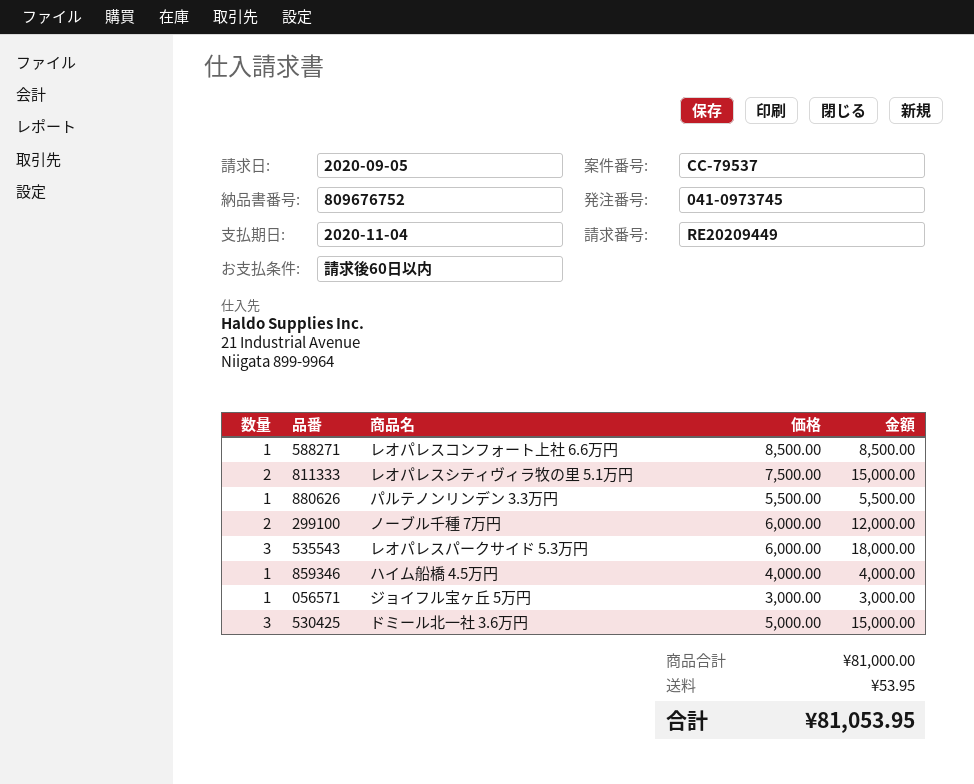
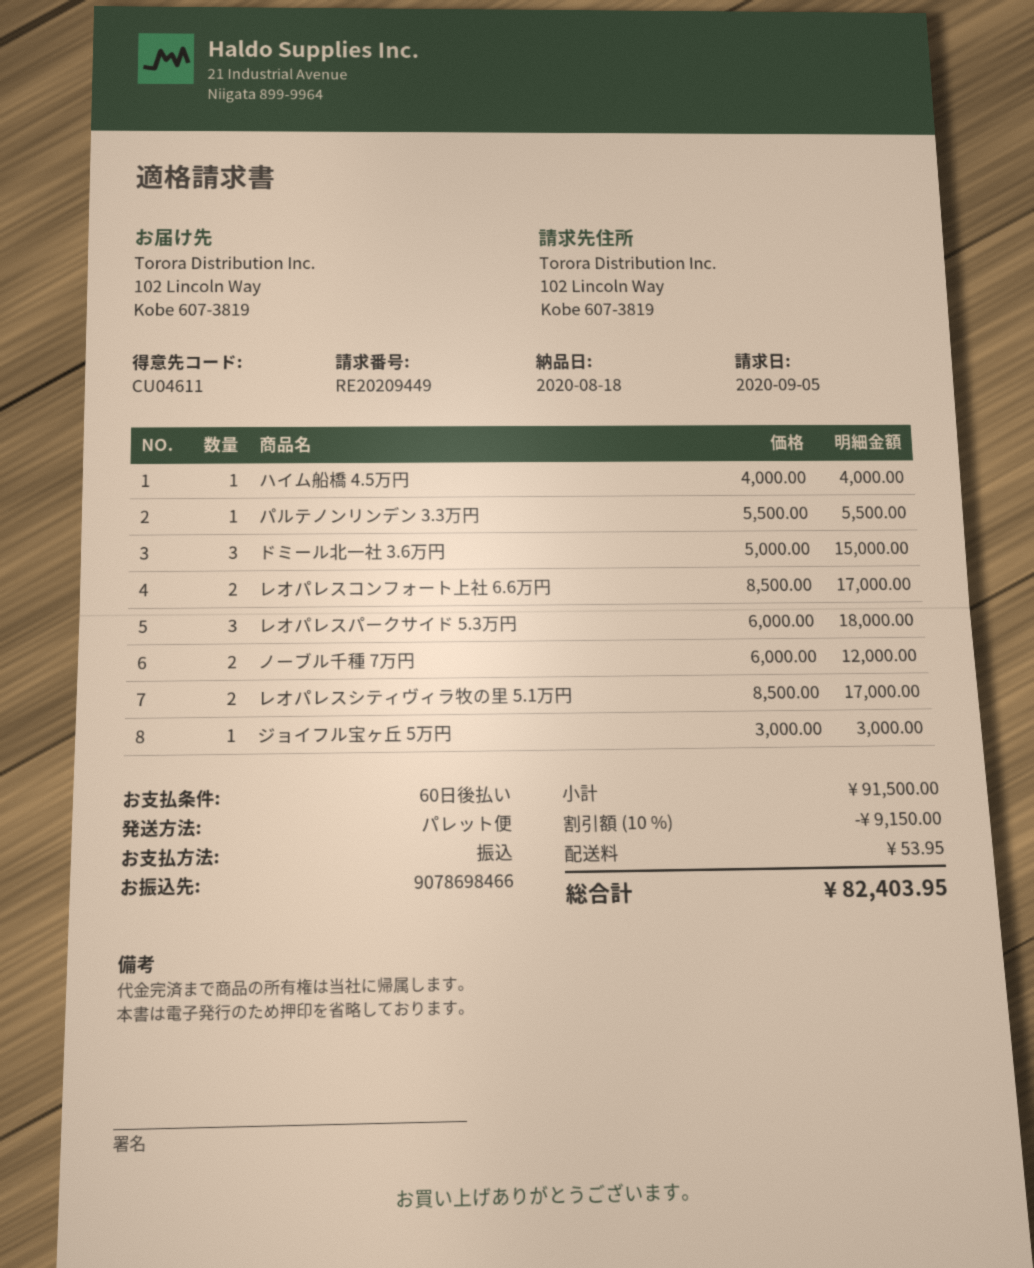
レオパレスコンフォート上社 6.6万円: 1 x 8500.00 = 8500.00 -> 2 x 8500.00 = 17000.00
レオパレスシティヴィラ牧の里 5.1万円: 2 x 7500.00 = 15000.00 -> 2 x 8500.00 = 17000.00
subtotal: 81000.00 -> 91500.00
discount: none -> 10% = 9150.00
total: 81053.95 -> 82403.95

